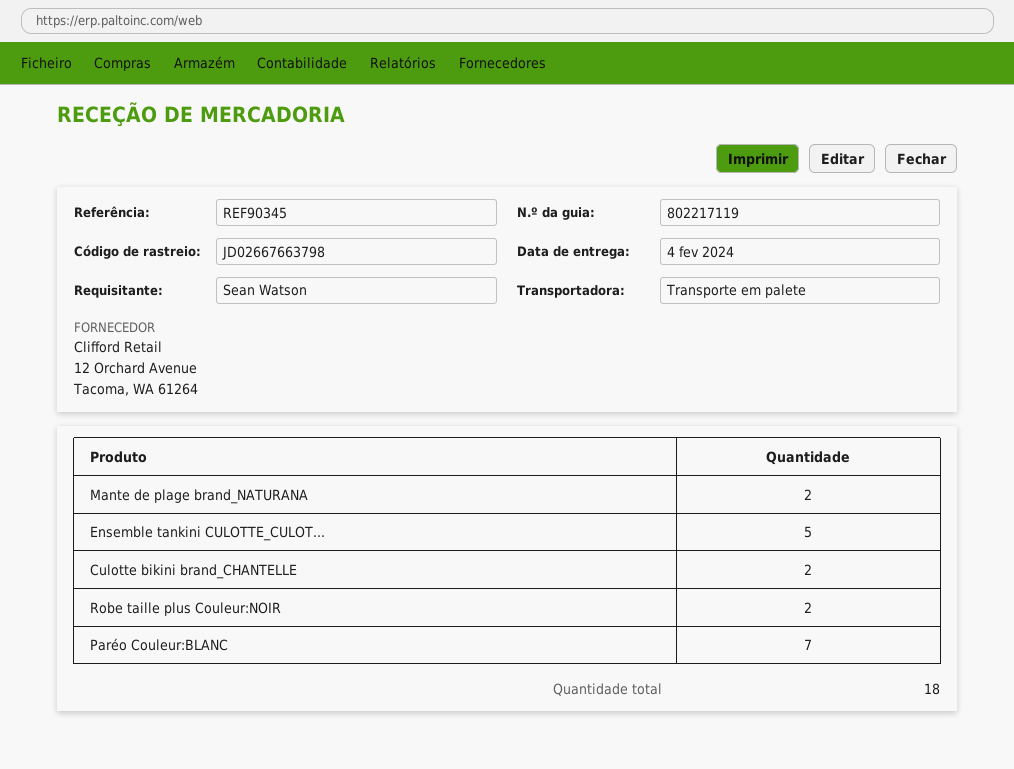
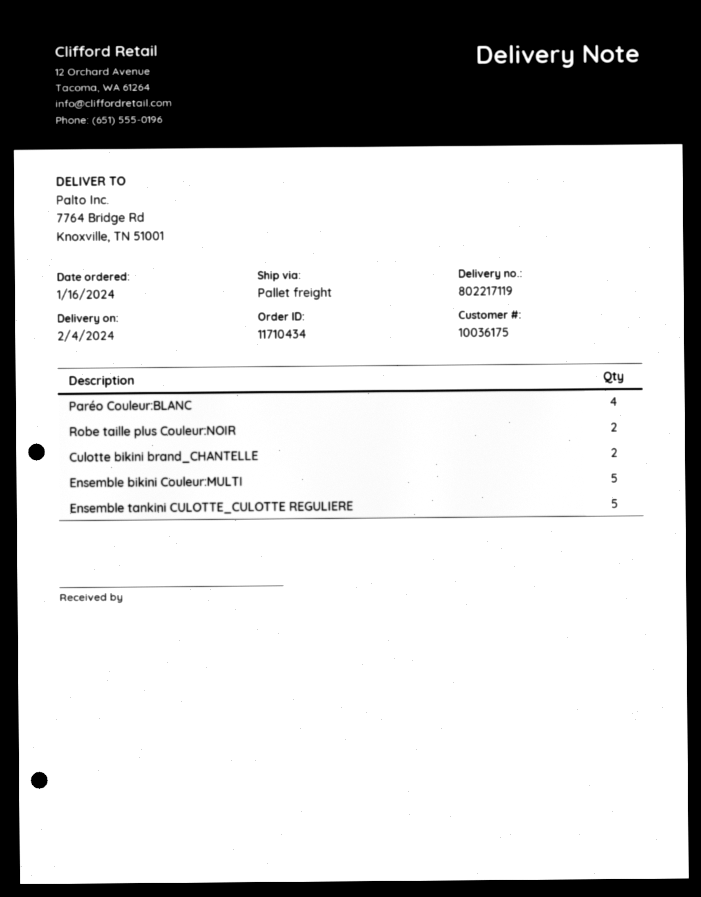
Mante de plage brand_NATURANA: 2 -> none
Paréo Couleur:BLANC: 7 -> 4
Ensemble bikini Couleur:MULTI: none -> 5

